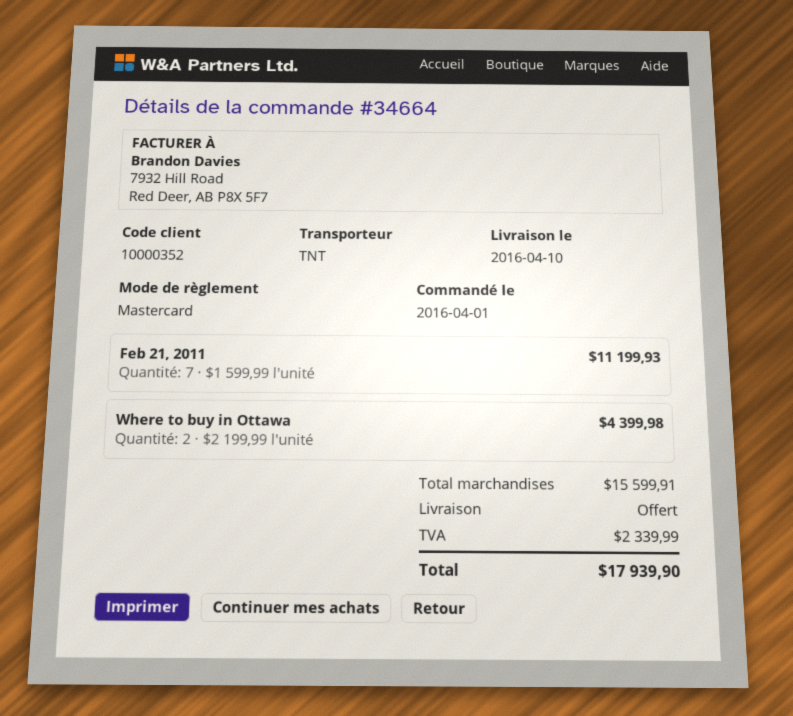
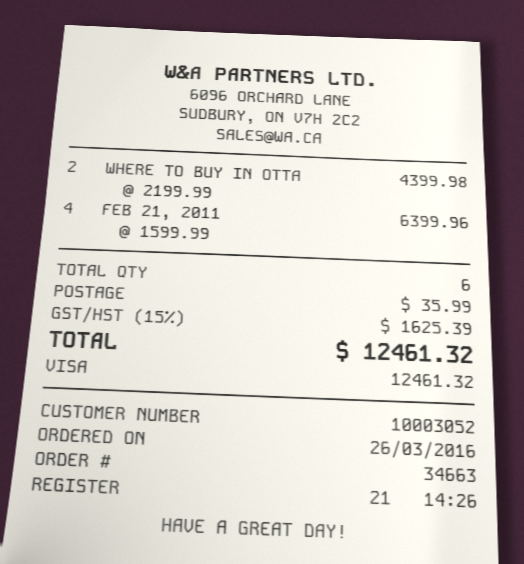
order number: 34664 -> 34663
order date: 2016-04-01 -> 2016-03-26
customer number: 10000352 -> 10003052
payment method: Mastercard -> Visa
Feb 21, 2011: 7 x 1599.99 = 11199.93 -> 4 x 1599.99 = 6399.96
shipping: 0.00 -> 35.99
tax: 2339.99 -> 1625.39
total: 17939.90 -> 12461.32

